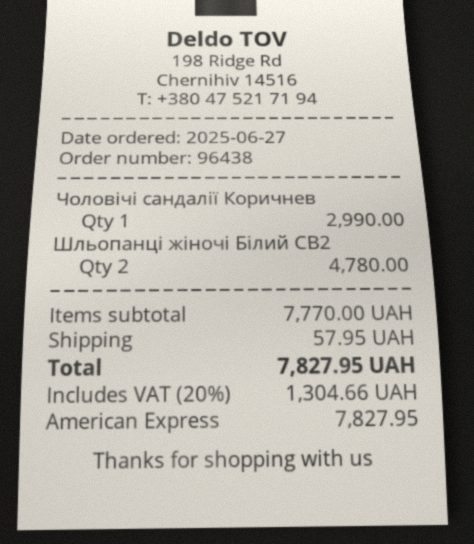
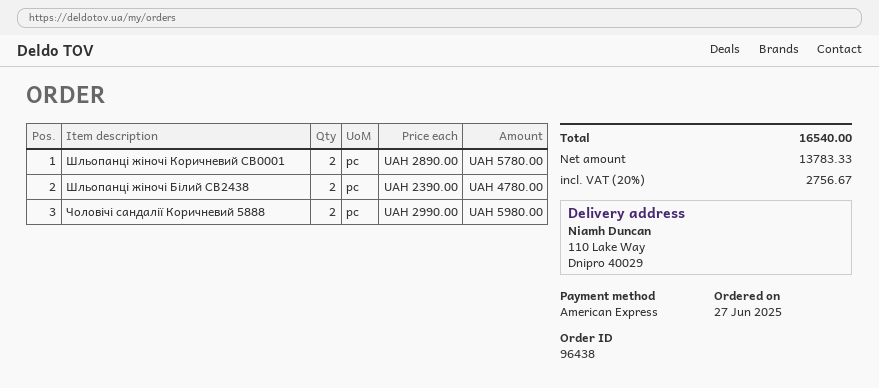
Чоловічі сандалії Коричнев: 1 for 2990.00 -> 2 for 5980.00
Шльопанці жіночі Коричневий CB0001: none -> 2 for 5780.00
shipping: 57.95 -> none
tax: 20% = 1304.66 -> 20% = 2756.67
total: 7827.95 -> 16540.00

